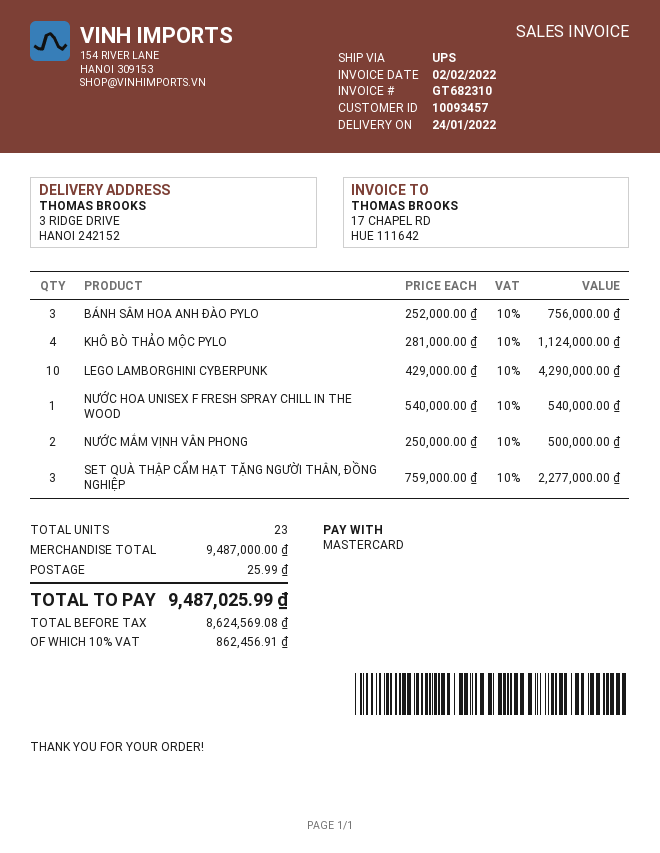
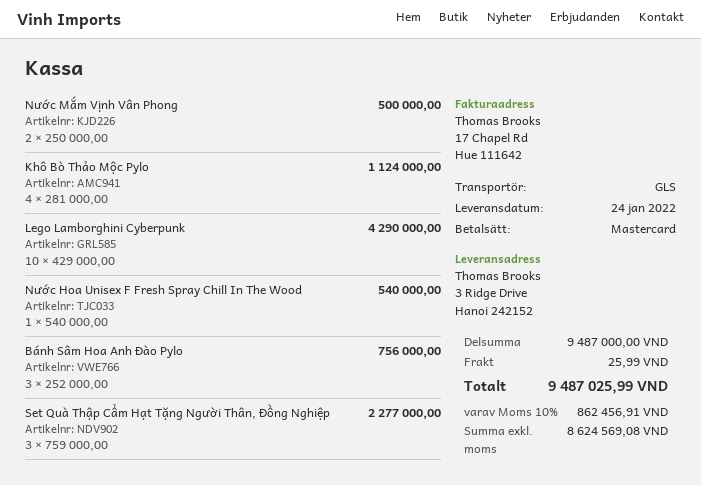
shipping method: UPS -> GLS

